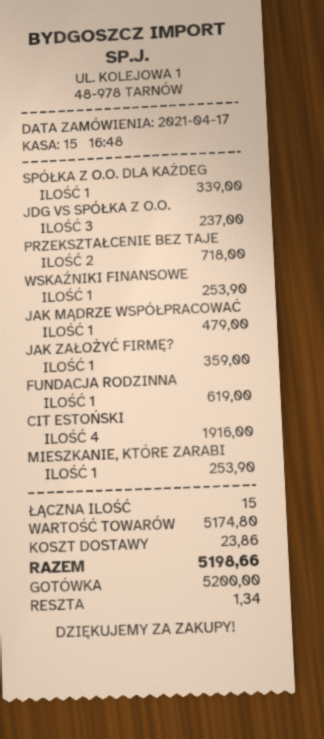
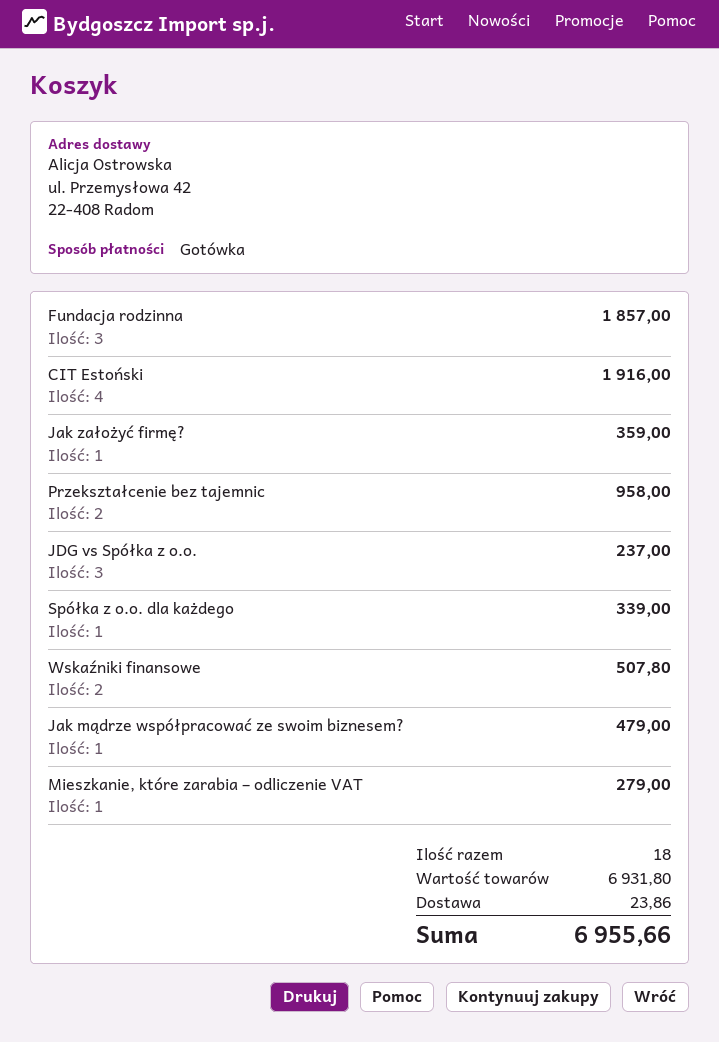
PRZEKSZTAŁCENIE BEZ TAJE: 2 for 718.00 -> 2 for 958.00
WSKAŹNIKI FINANSOWE: 1 for 253.90 -> 2 for 507.80
FUNDACJA RODZINNA: 1 for 619.00 -> 3 for 1857.00
MIESZKANIE, KTÓRE ZARABI: 1 for 253.90 -> 1 for 279.00
total quantity: 15 -> 18
subtotal: 5174.80 -> 6931.80
total: 5198.66 -> 6955.66

